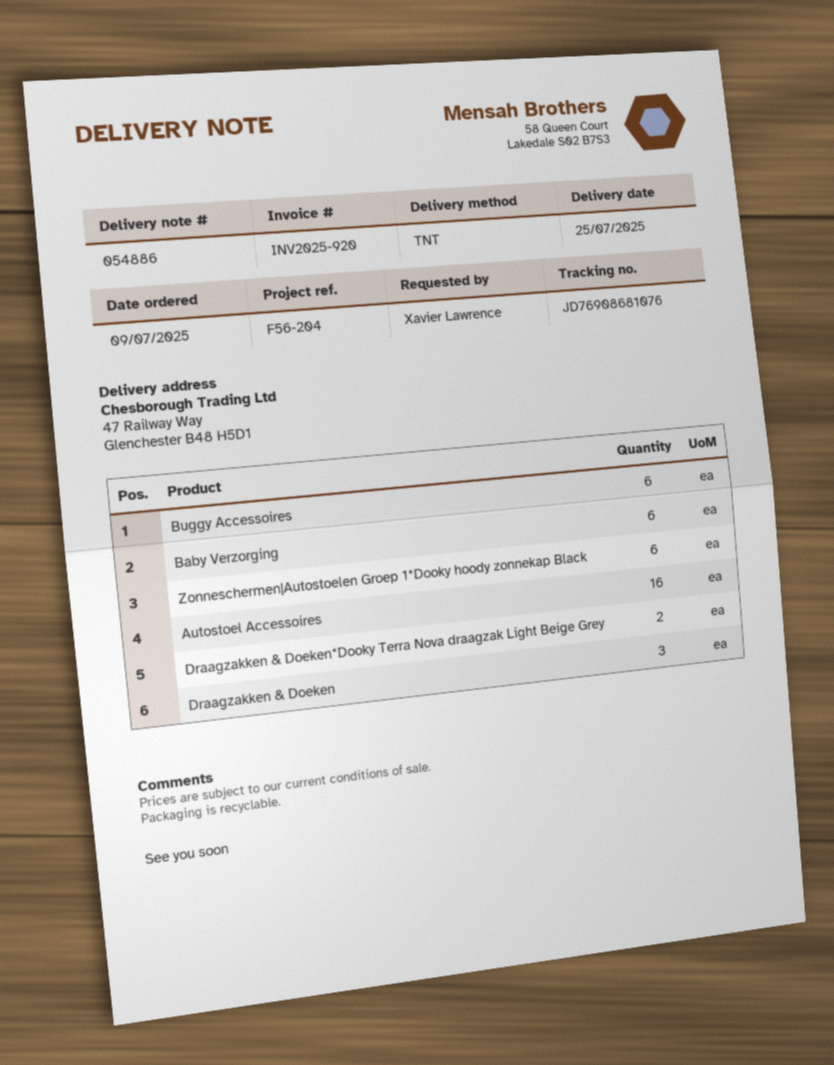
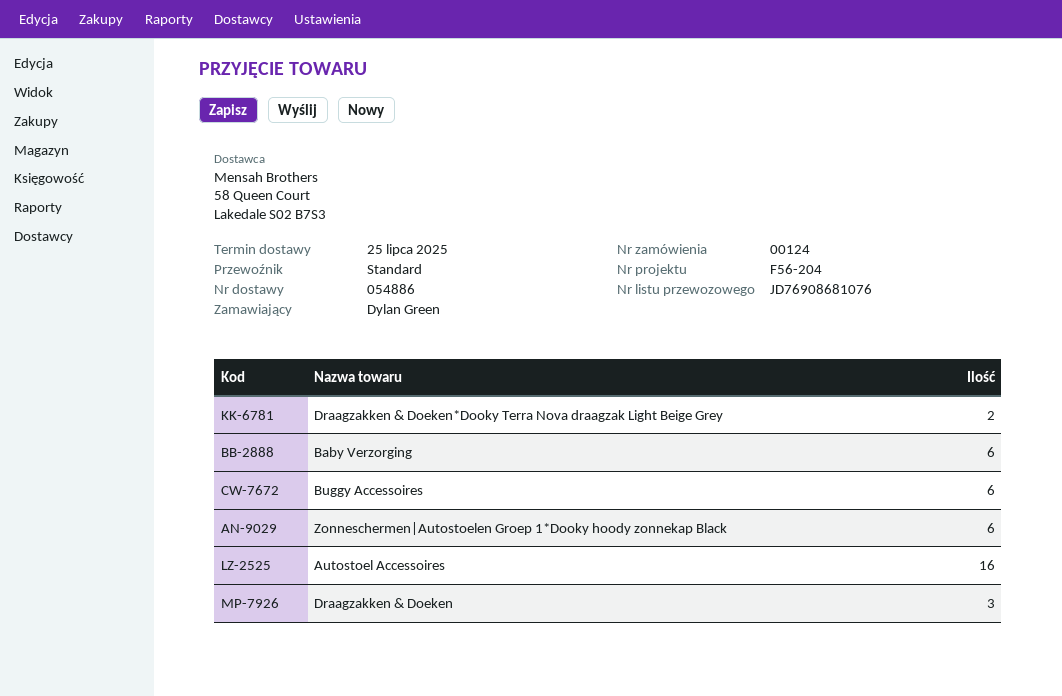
ordered by: Xavier Lawrence -> Dylan Green
shipping method: TNT -> standard

